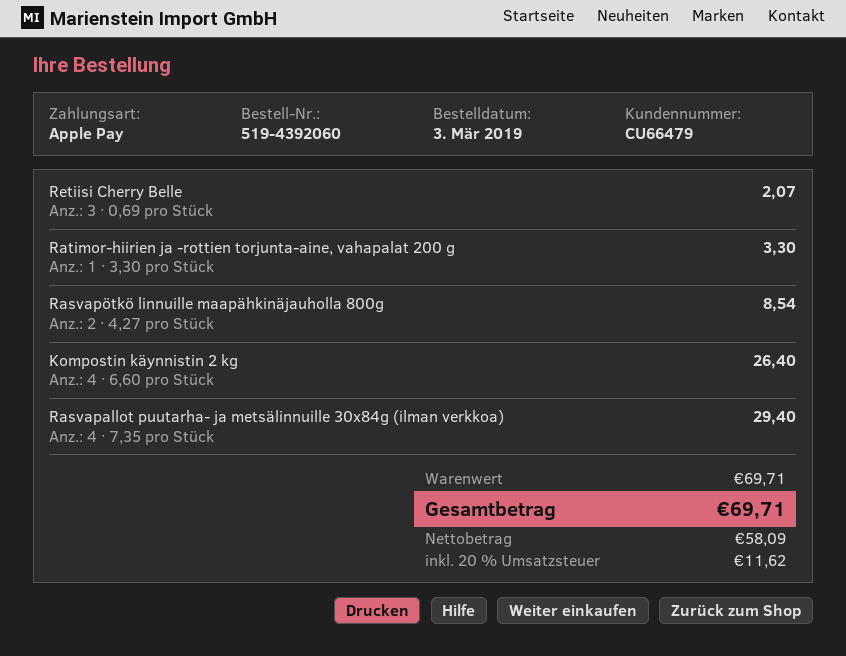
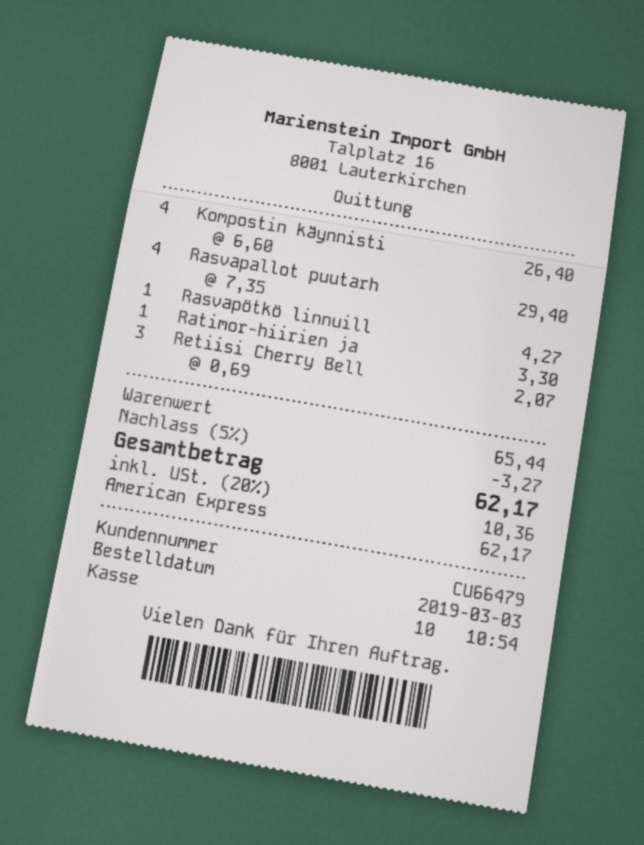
payment method: Apple Pay -> American Express
Rasvapötkö linnuille maapähkinäjauholla 800g: 2 x 4.27 = 8.54 -> 1 x 4.27 = 4.27
subtotal: 69.71 -> 65.44
discount: none -> 5% = 3.27
tax: 20% = 11.62 -> 20% = 10.36
total: 69.71 -> 62.17

